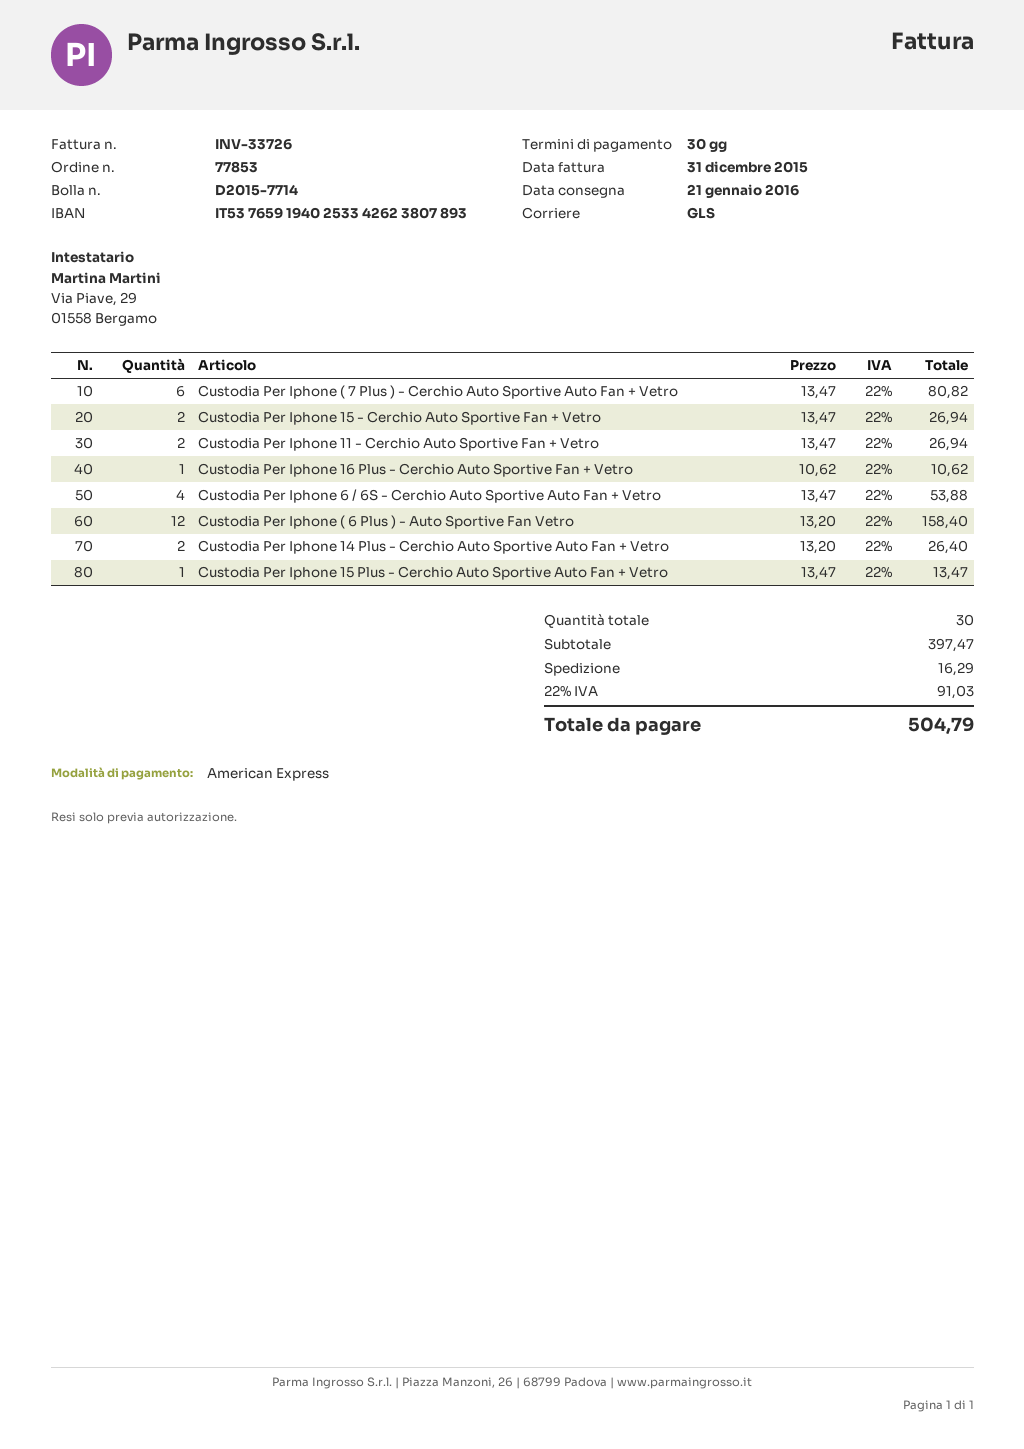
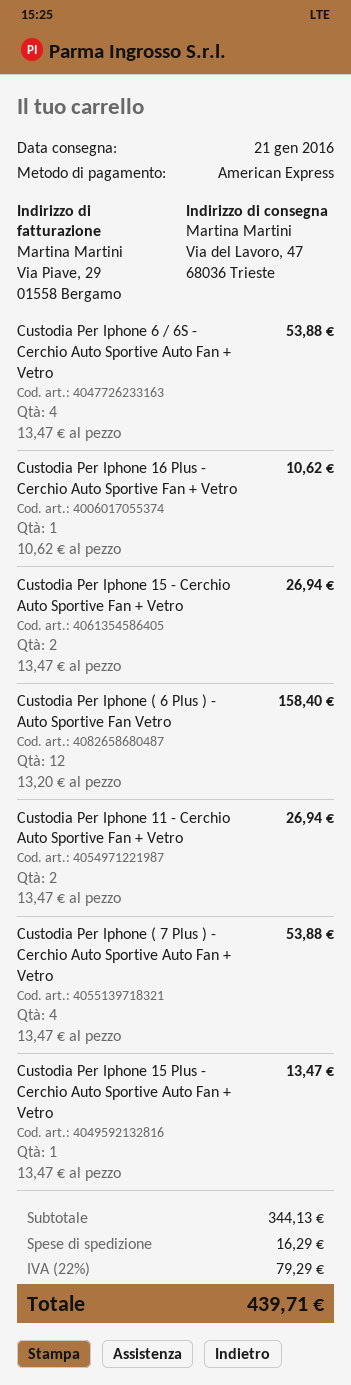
Custodia Per Iphone ( 7 Plus ) - Cerchio Auto Sportive Auto Fan + Vetro: 6 x 13.47 = 80.82 -> 4 x 13.47 = 53.88
Custodia Per Iphone 14 Plus - Cerchio Auto Sportive Auto Fan + Vetro: 2 x 13.20 = 26.40 -> none
subtotal: 397.47 -> 344.13
tax: 22% = 91.03 -> 22% = 79.29
total: 504.79 -> 439.71

